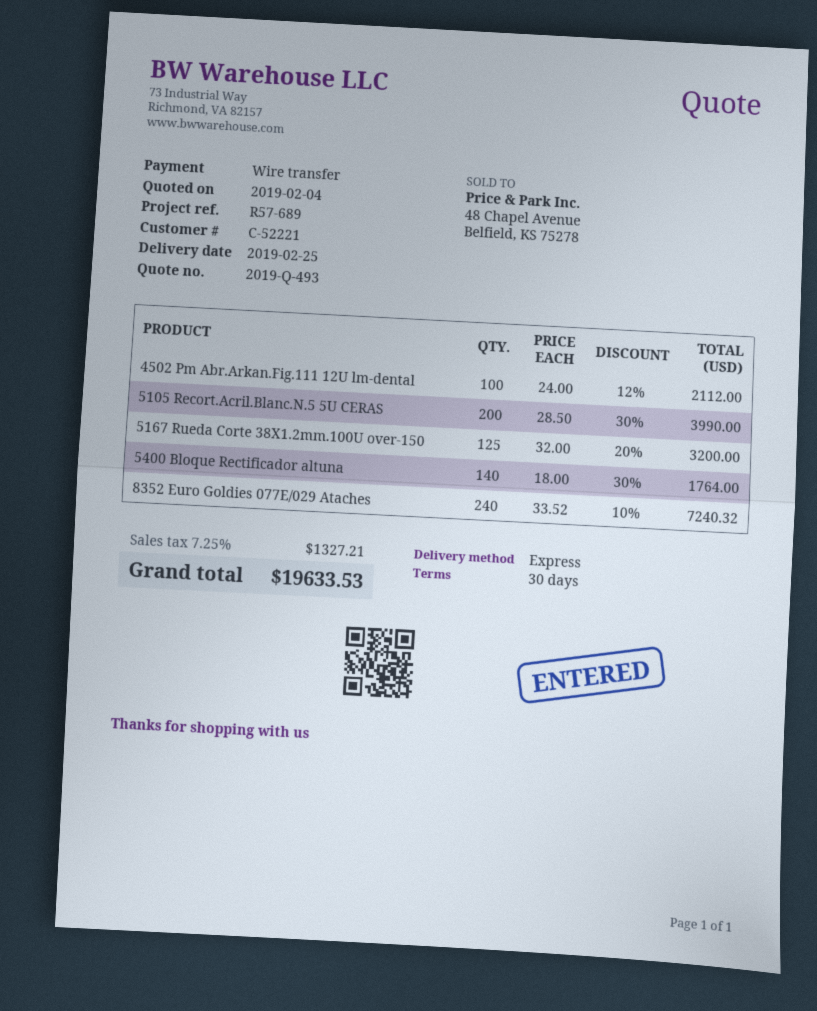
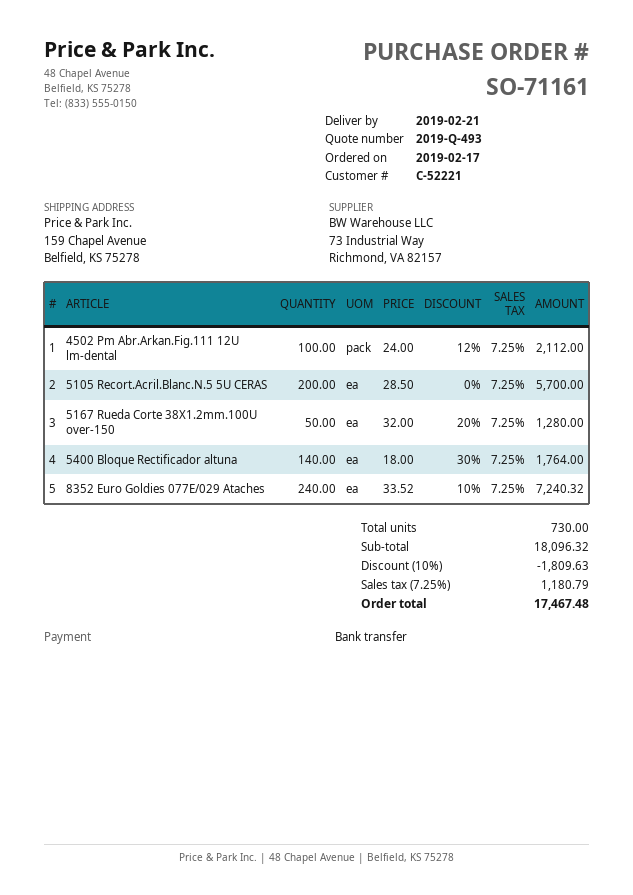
delivery date: 2019-02-25 -> 2019-02-21
5105 Recort.Acril.Blanc.N.5 5U CERAS: 200 x 28.50 - 30% = 3990.00 -> 200 x 28.50 = 5700.00
5167 Rueda Corte 38X1.2mm.100U over-150: 125 x 32.00 - 20% = 3200.00 -> 50 x 32.00 - 20% = 1280.00
discount: none -> 10% = 1809.63
tax: 7.25% = 1327.21 -> 7.25% = 1180.79
total: 19633.53 -> 17467.48

